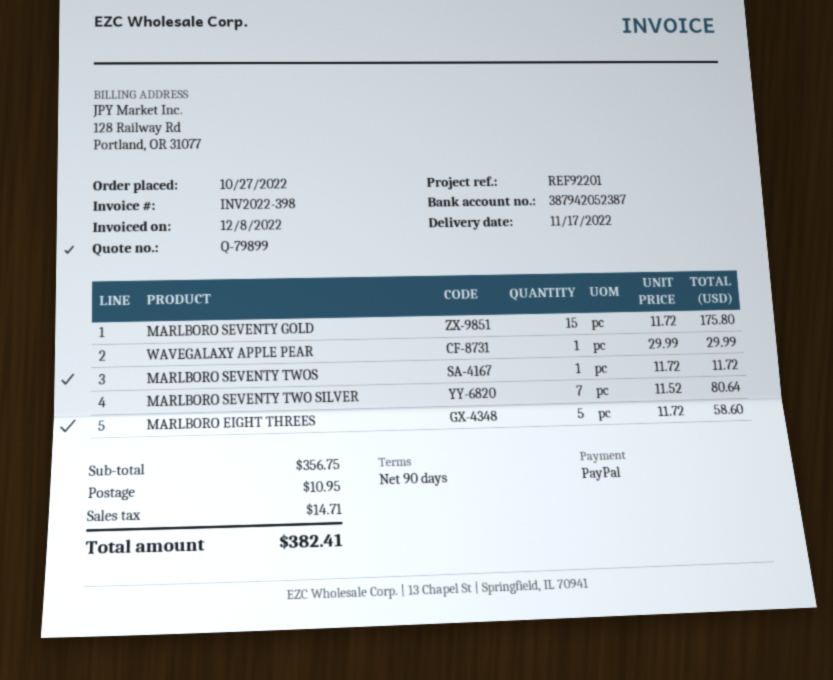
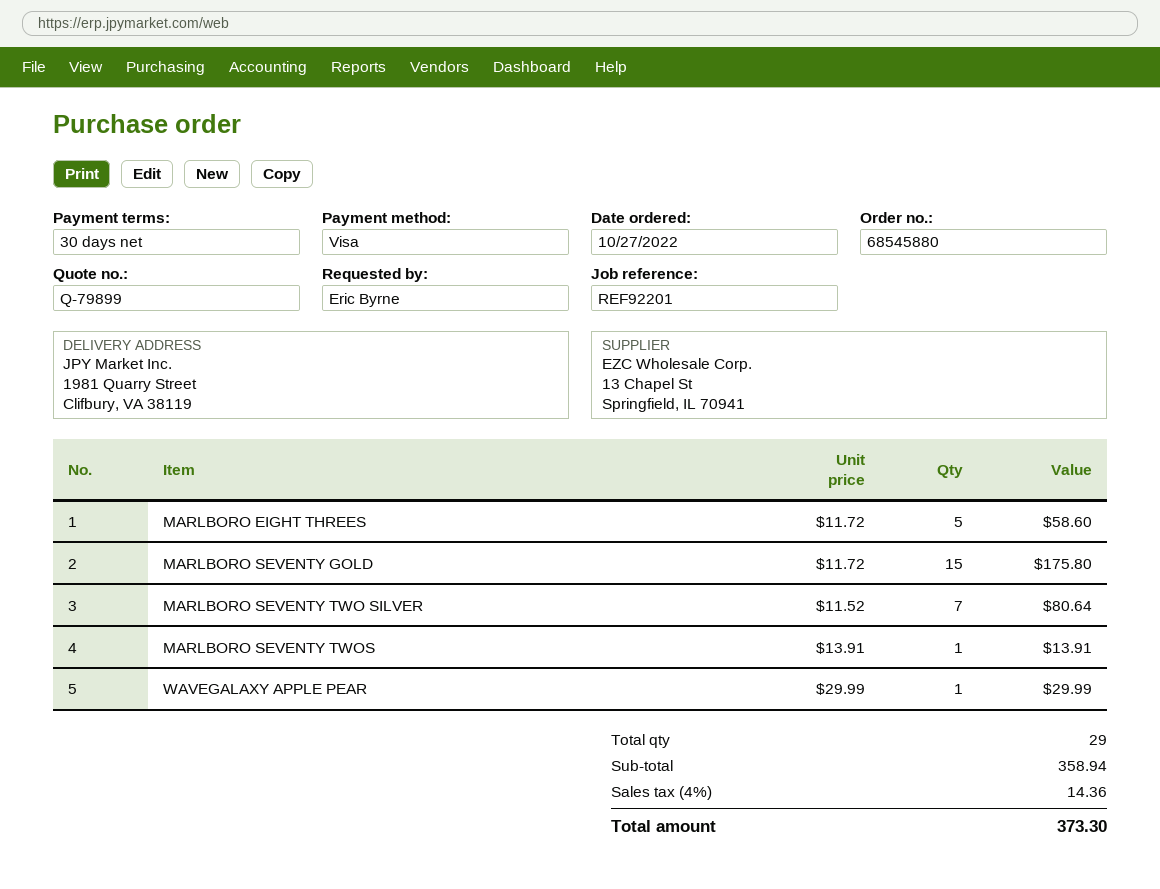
payment terms: 90 days -> 30 days
payment method: PayPal -> Visa
MARLBORO SEVENTY TWOS: 1 x 11.72 = 11.72 -> 1 x 13.91 = 13.91
subtotal: 356.75 -> 358.94
shipping: 10.95 -> none
tax: 14.71 -> 14.36
total: 382.41 -> 373.30

